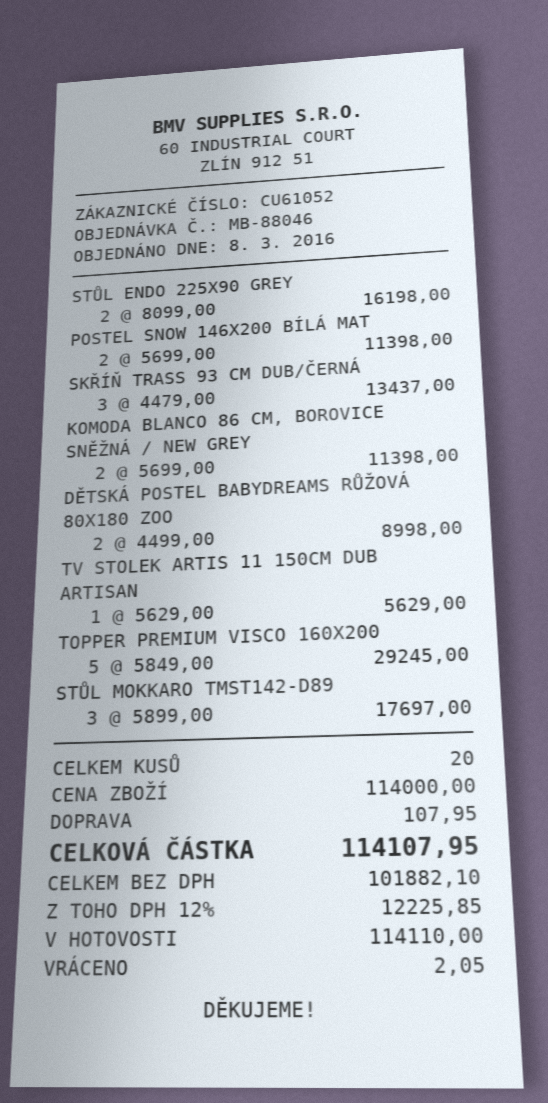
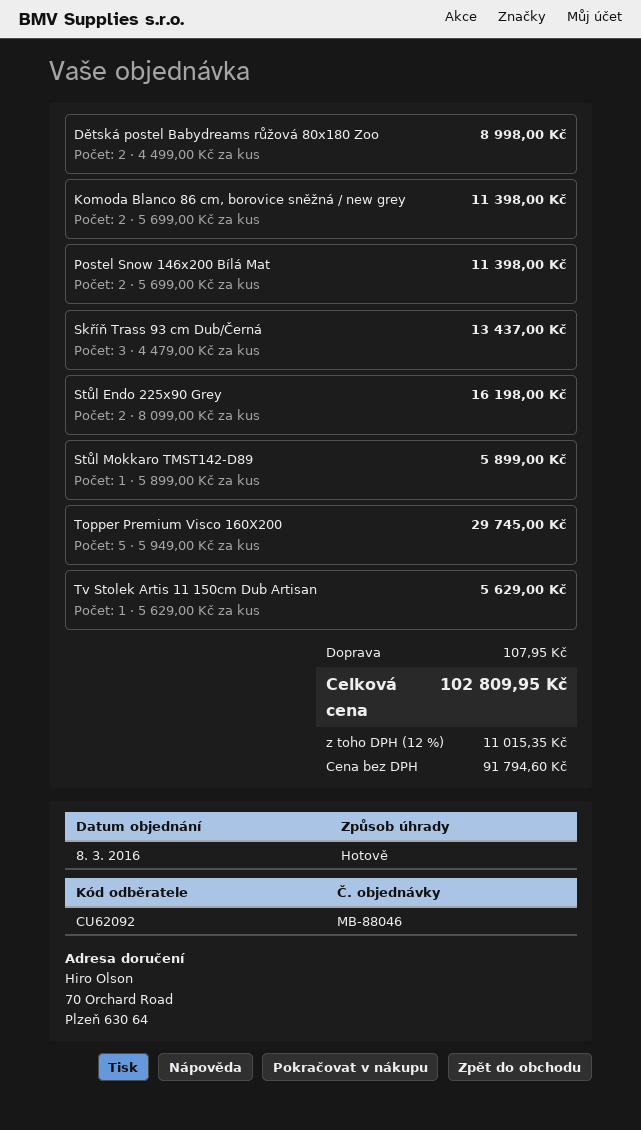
customer number: CU61052 -> CU62092
TOPPER PREMIUM VISCO 160X200: 5 x 5849.00 = 29245.00 -> 5 x 5949.00 = 29745.00
STŮL MOKKARO TMST142-D89: 3 x 5899.00 = 17697.00 -> 1 x 5899.00 = 5899.00
net: 101882.10 -> 91794.60
tax: 12% = 12225.85 -> 12% = 11015.35
total: 114107.95 -> 102809.95

